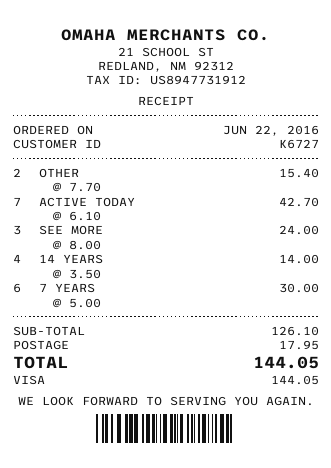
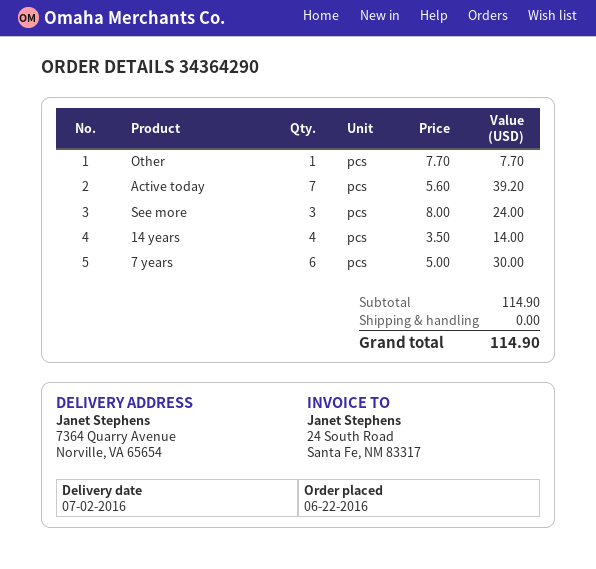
OTHER: 2 x 7.70 = 15.40 -> 1 x 7.70 = 7.70
ACTIVE TODAY: 7 x 6.10 = 42.70 -> 7 x 5.60 = 39.20
subtotal: 126.10 -> 114.90
shipping: 17.95 -> 0.00
total: 144.05 -> 114.90

